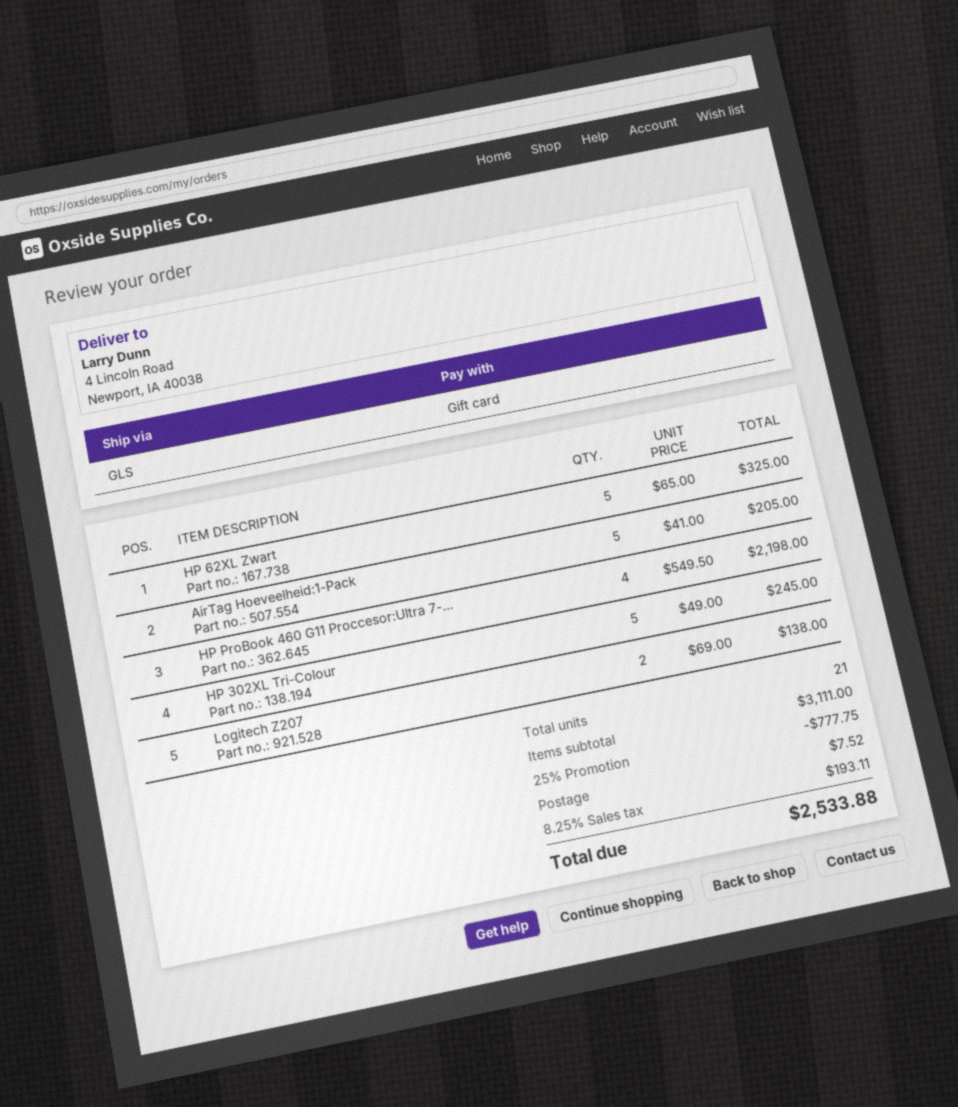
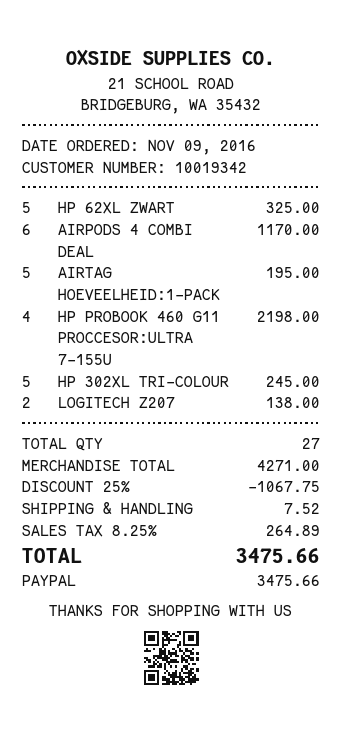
payment method: gift card -> PayPal
AirTag Hoeveelheid:1-Pack: 5 for 205.00 -> 5 for 195.00
AIRPODS 4 COMBI DEAL: none -> 6 for 1170.00
total quantity: 21 -> 27
subtotal: 3111.00 -> 4271.00
discount: 25% = 777.75 -> 25% = 1067.75
tax: 8.25% = 193.11 -> 8.25% = 264.89
total: 2533.88 -> 3475.66

